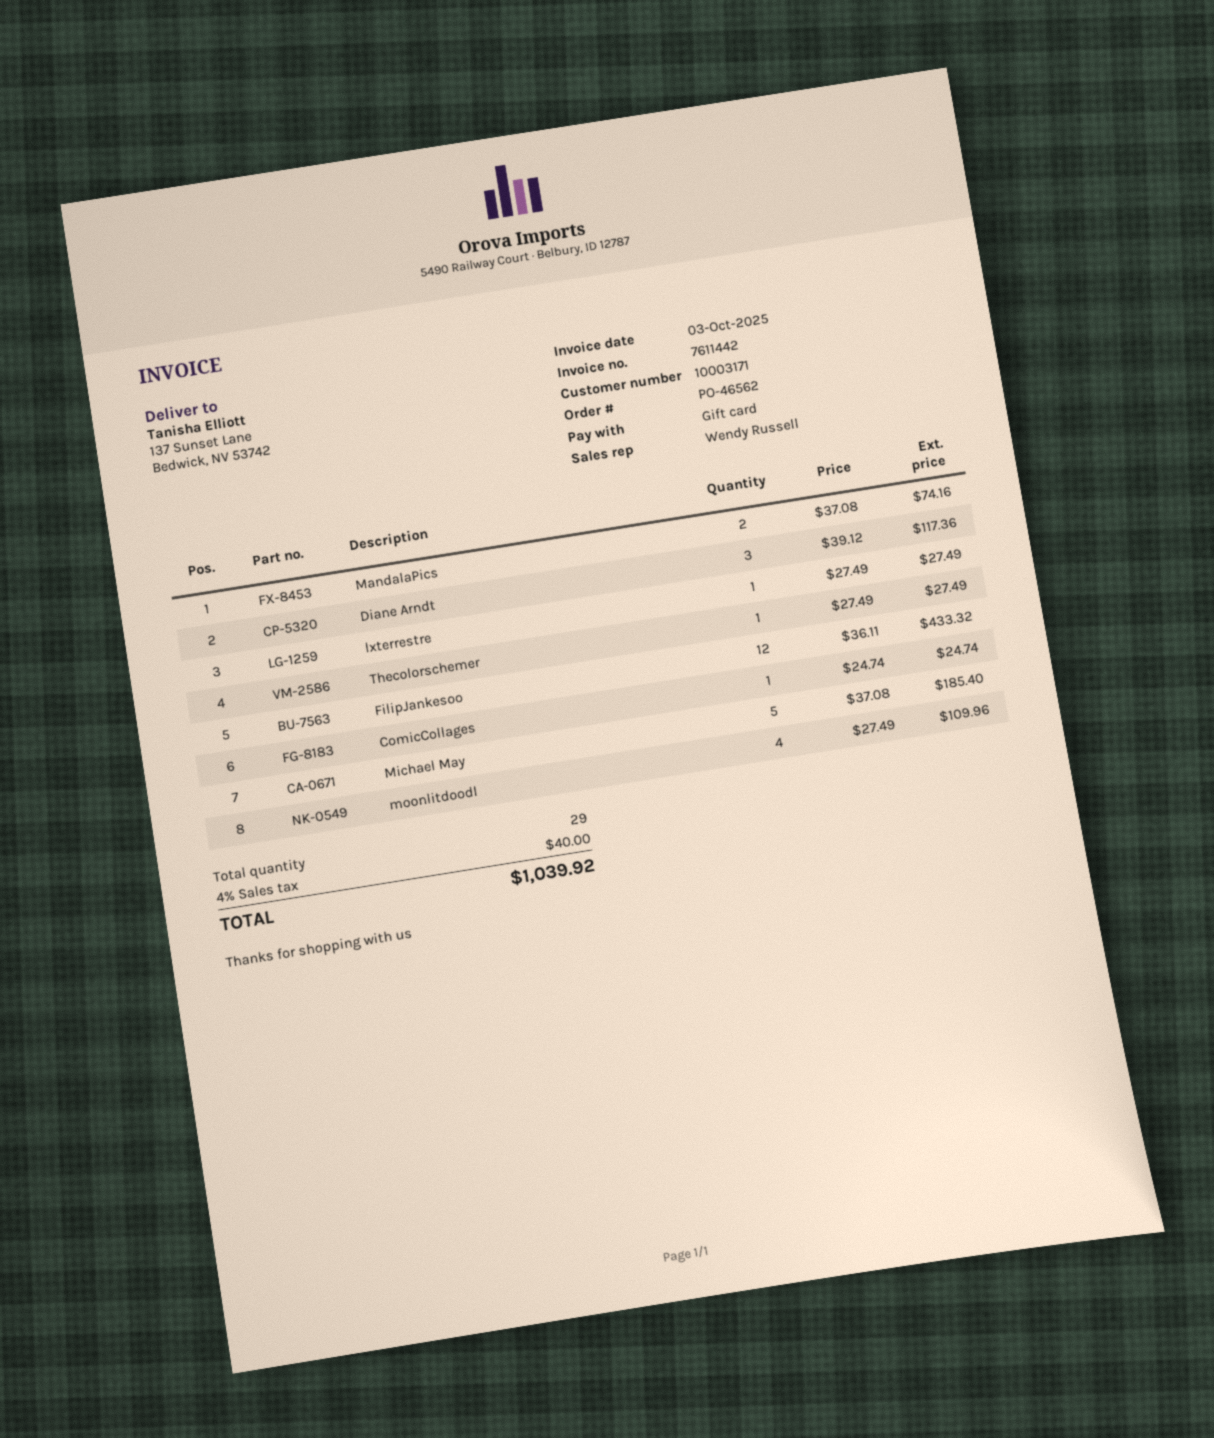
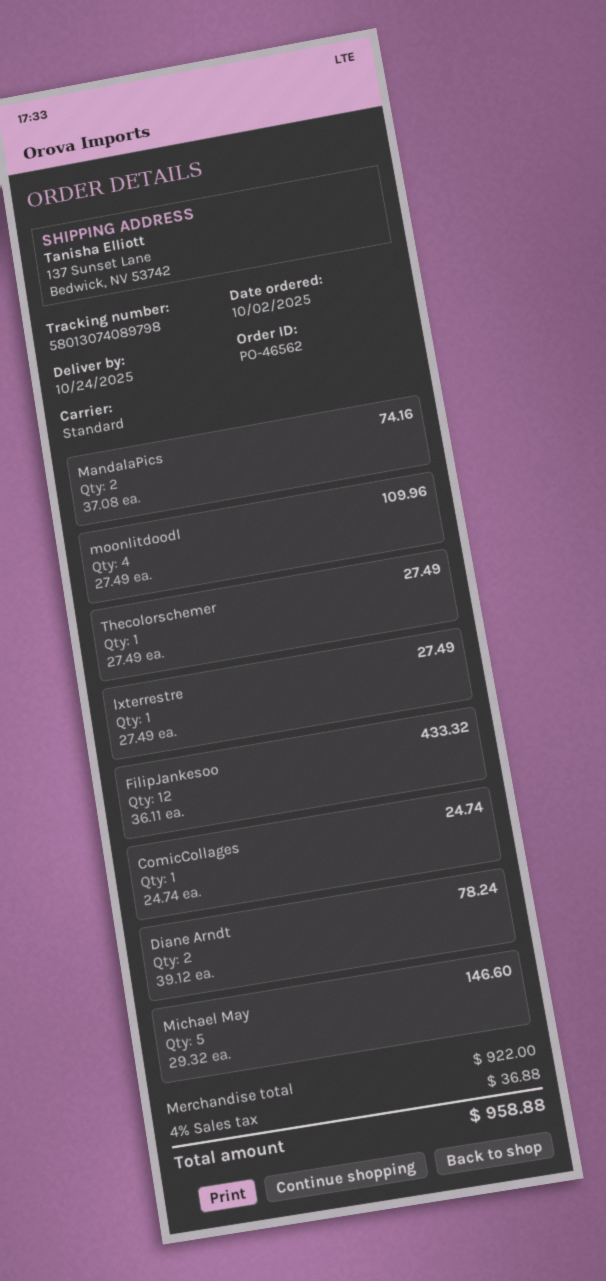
Diane Arndt: 3 x 39.12 = 117.36 -> 2 x 39.12 = 78.24
Michael May: 5 x 37.08 = 185.40 -> 5 x 29.32 = 146.60
tax: 4% = 40.00 -> 4% = 36.88
total: 1039.92 -> 958.88

